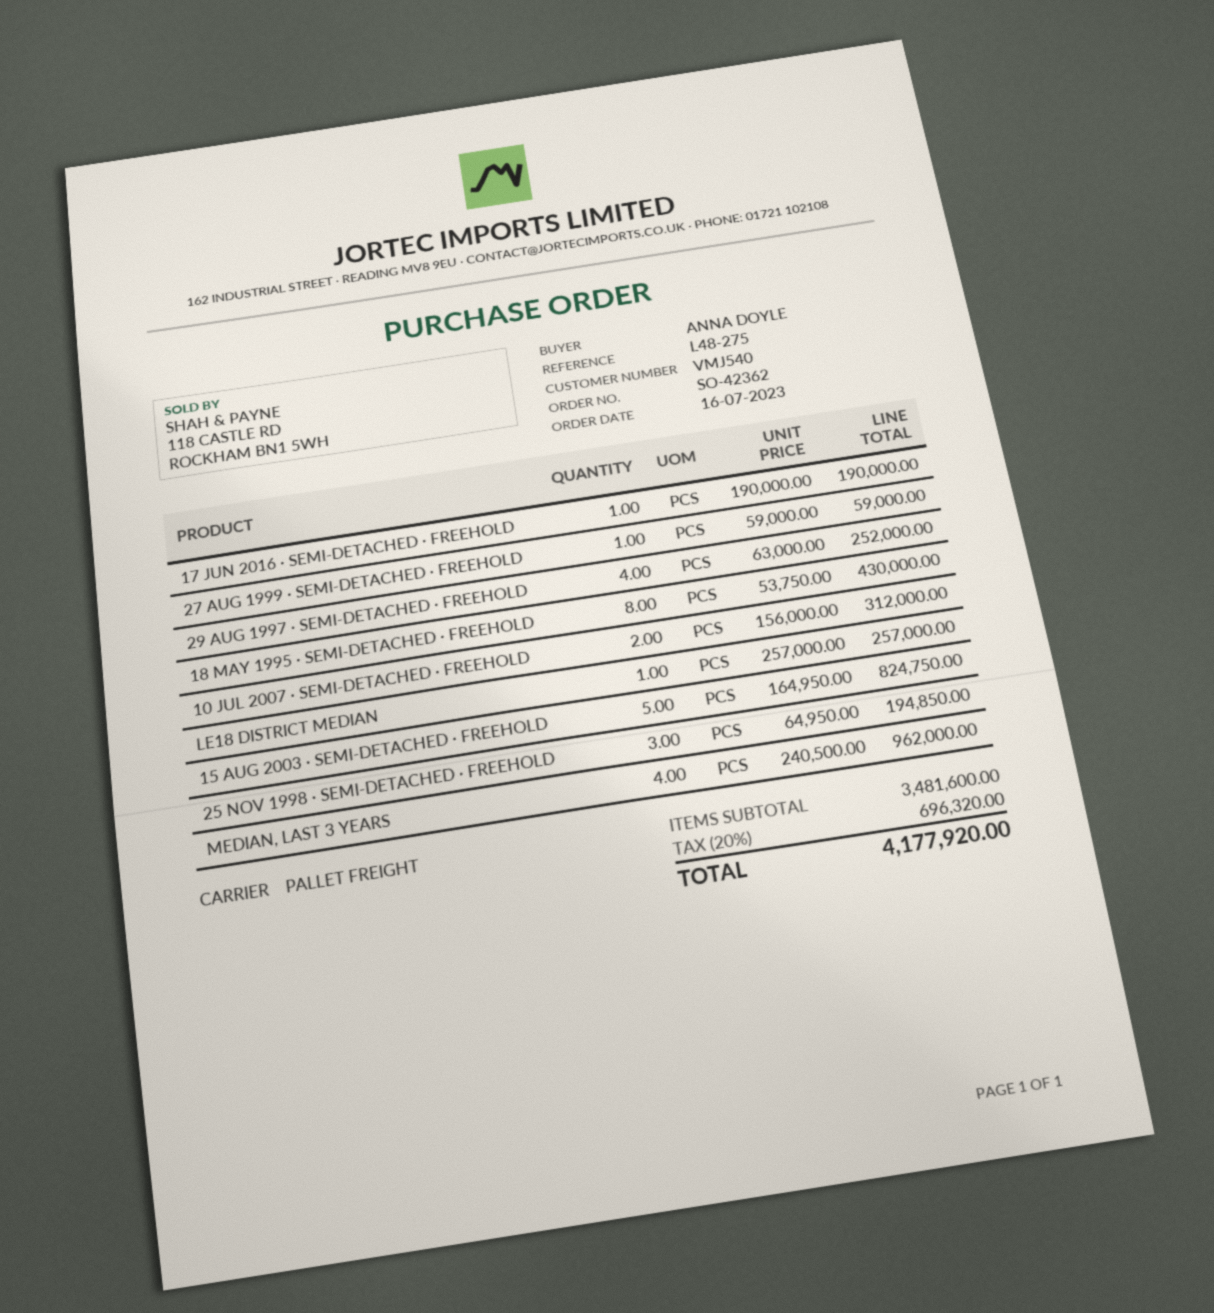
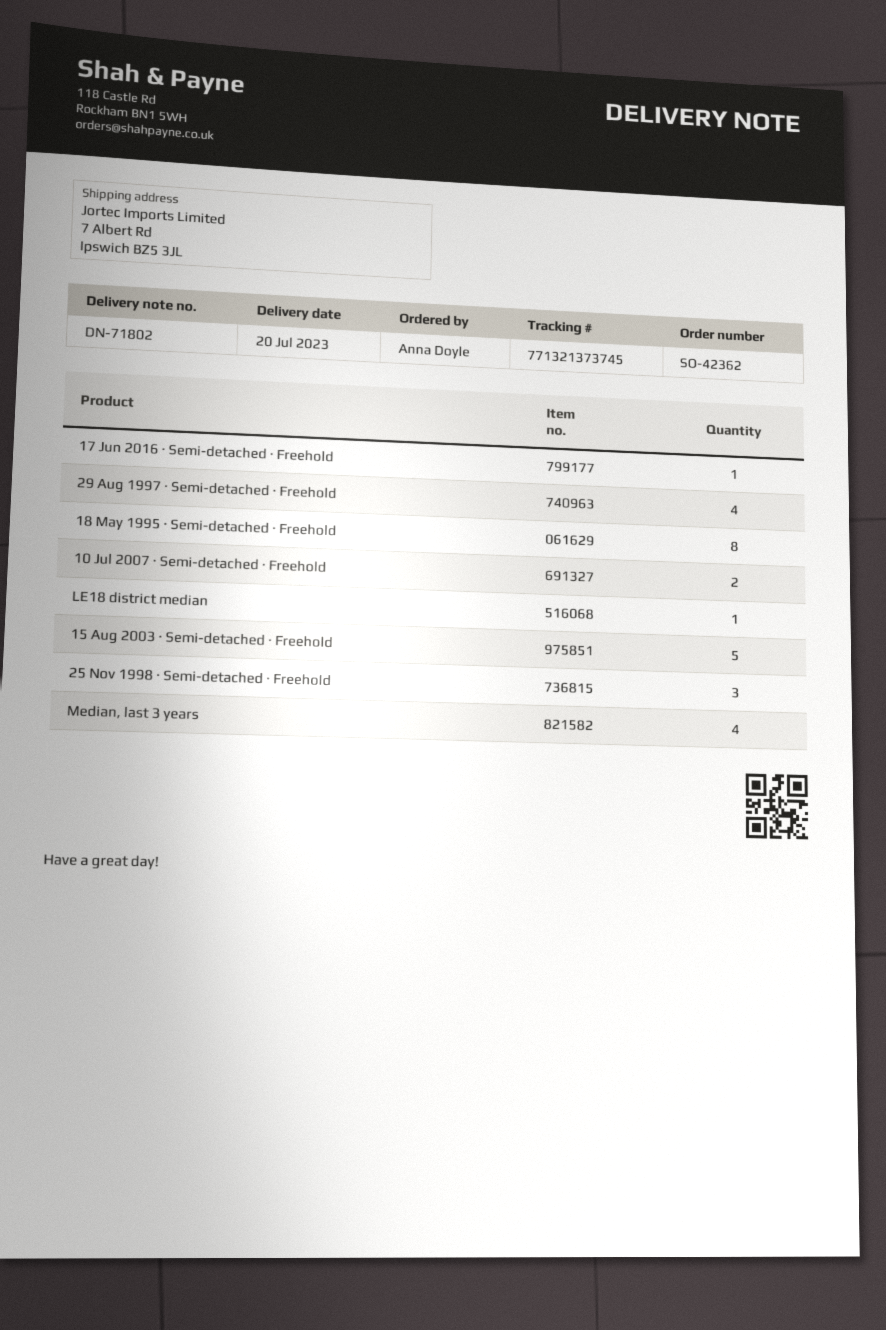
27 AUG 1999 · SEMI-DETACHED · FREEHOLD: 1 -> none

